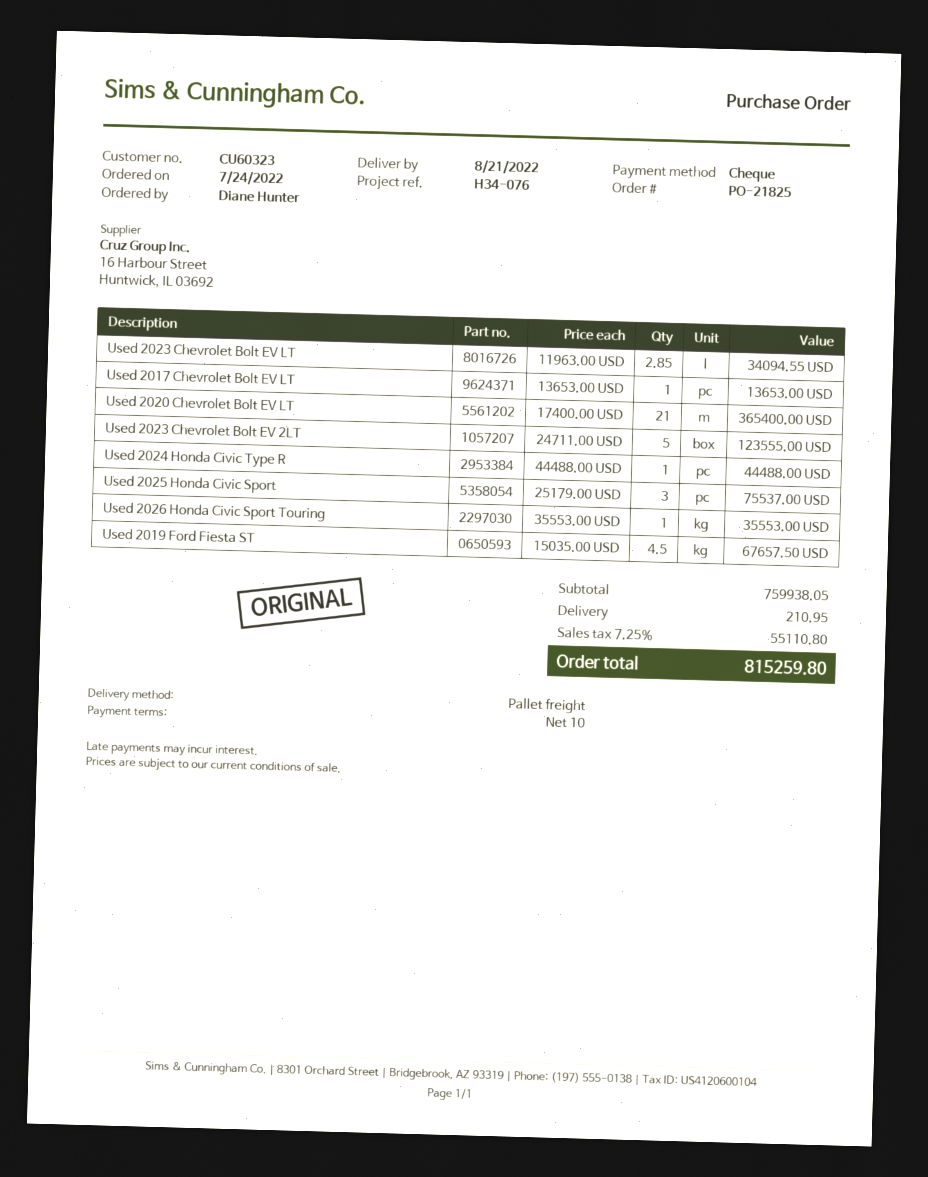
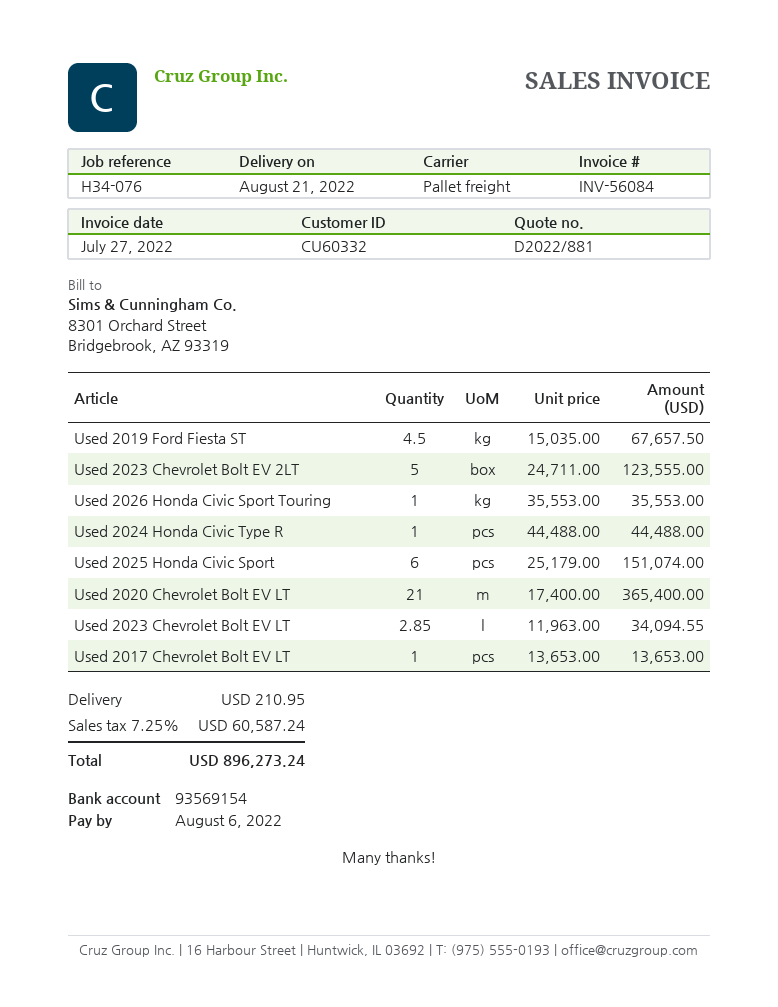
customer number: CU60323 -> CU60332
Used 2025 Honda Civic Sport: 3 x 25179.00 = 75537.00 -> 6 x 25179.00 = 151074.00
tax: 7.25% = 55110.80 -> 7.25% = 60587.24
total: 815259.80 -> 896273.24

